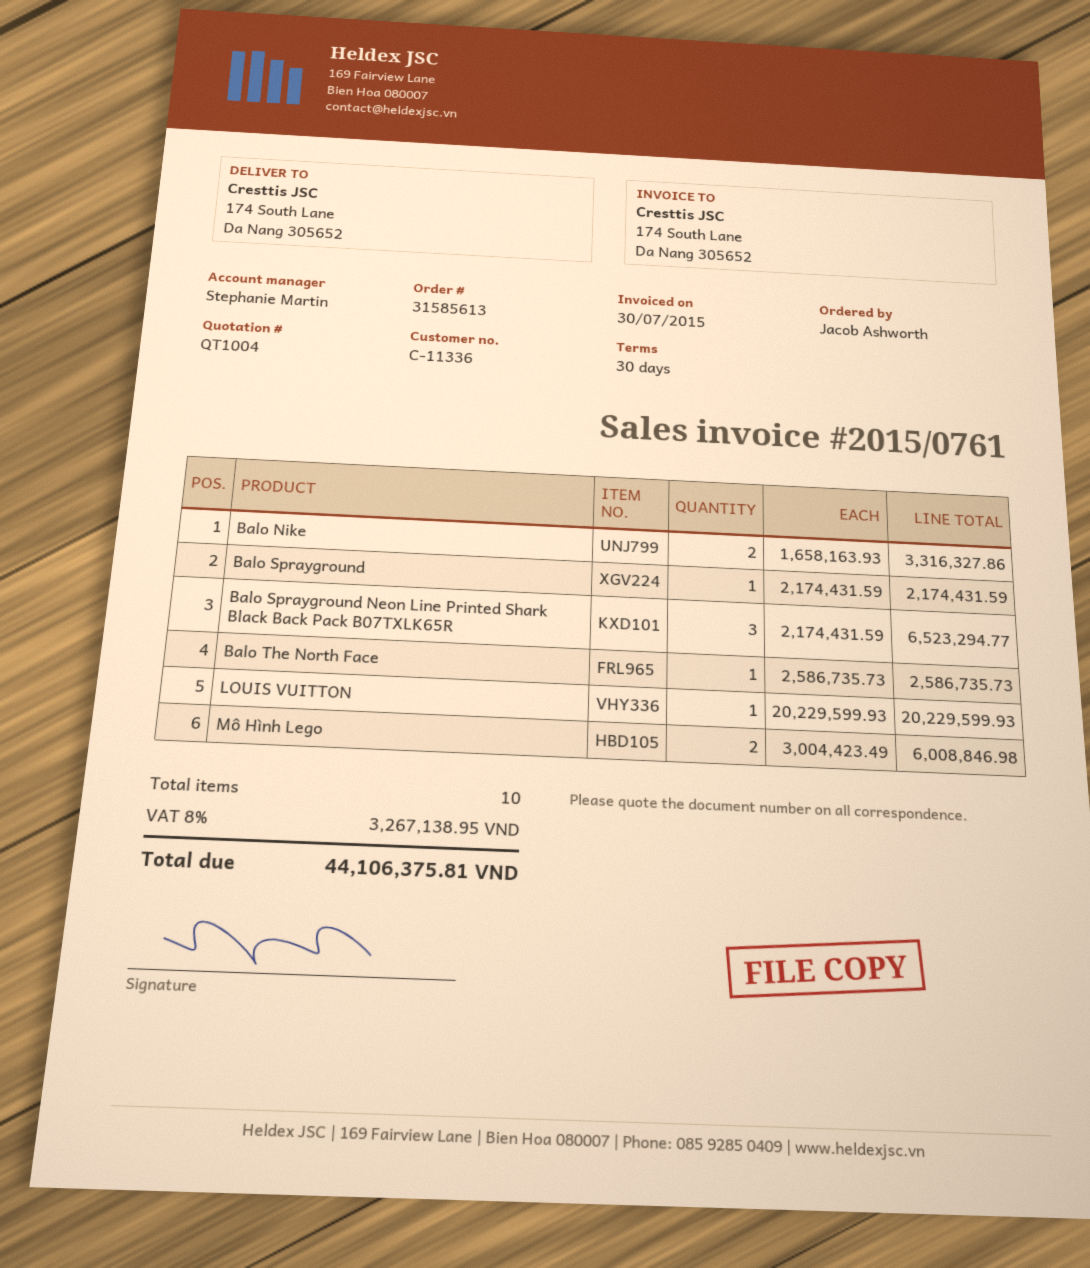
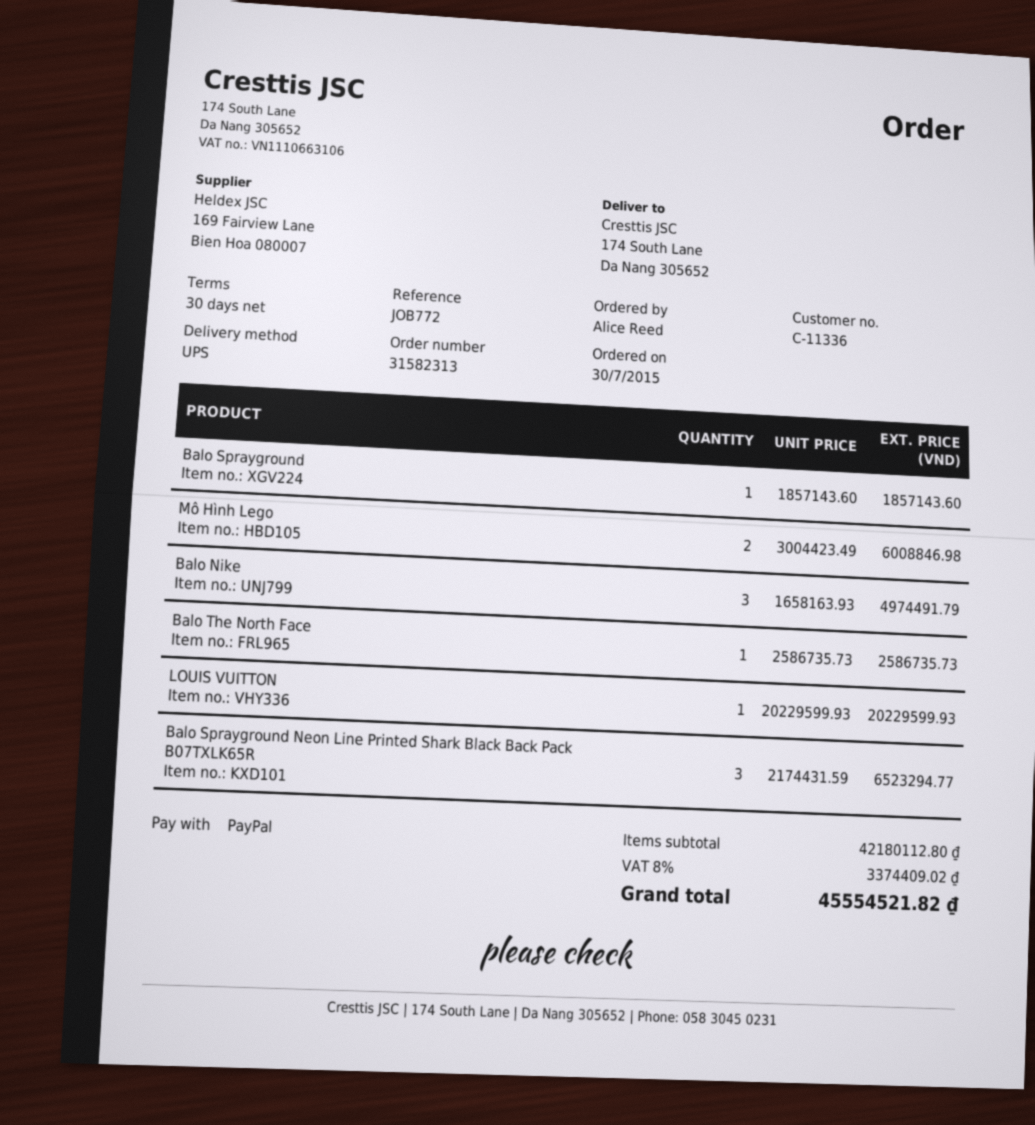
order number: 31585613 -> 31582313
ordered by: Jacob Ashworth -> Alice Reed
Balo Nike: 2 x 1658163.93 = 3316327.86 -> 3 x 1658163.93 = 4974491.79
Balo Sprayground: 1 x 2174431.59 = 2174431.59 -> 1 x 1857143.60 = 1857143.60
tax: 8% = 3267138.95 -> 8% = 3374409.02
total: 44106375.81 -> 45554521.82

